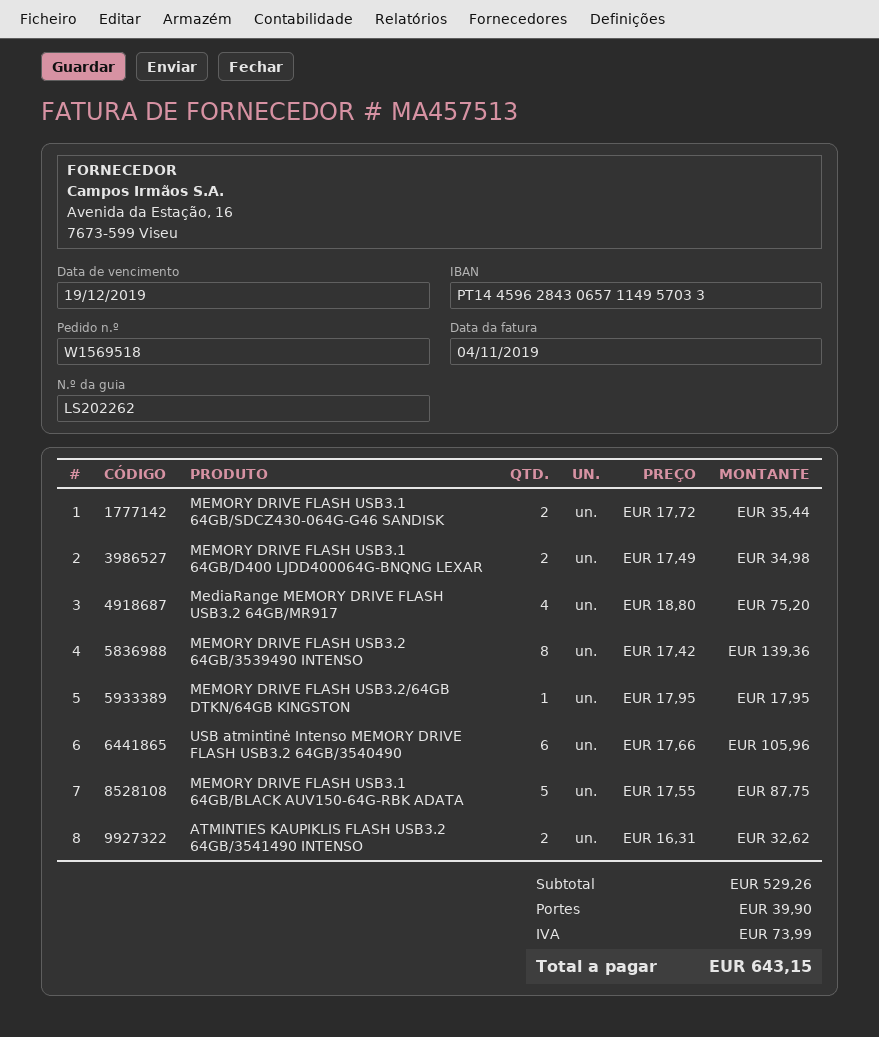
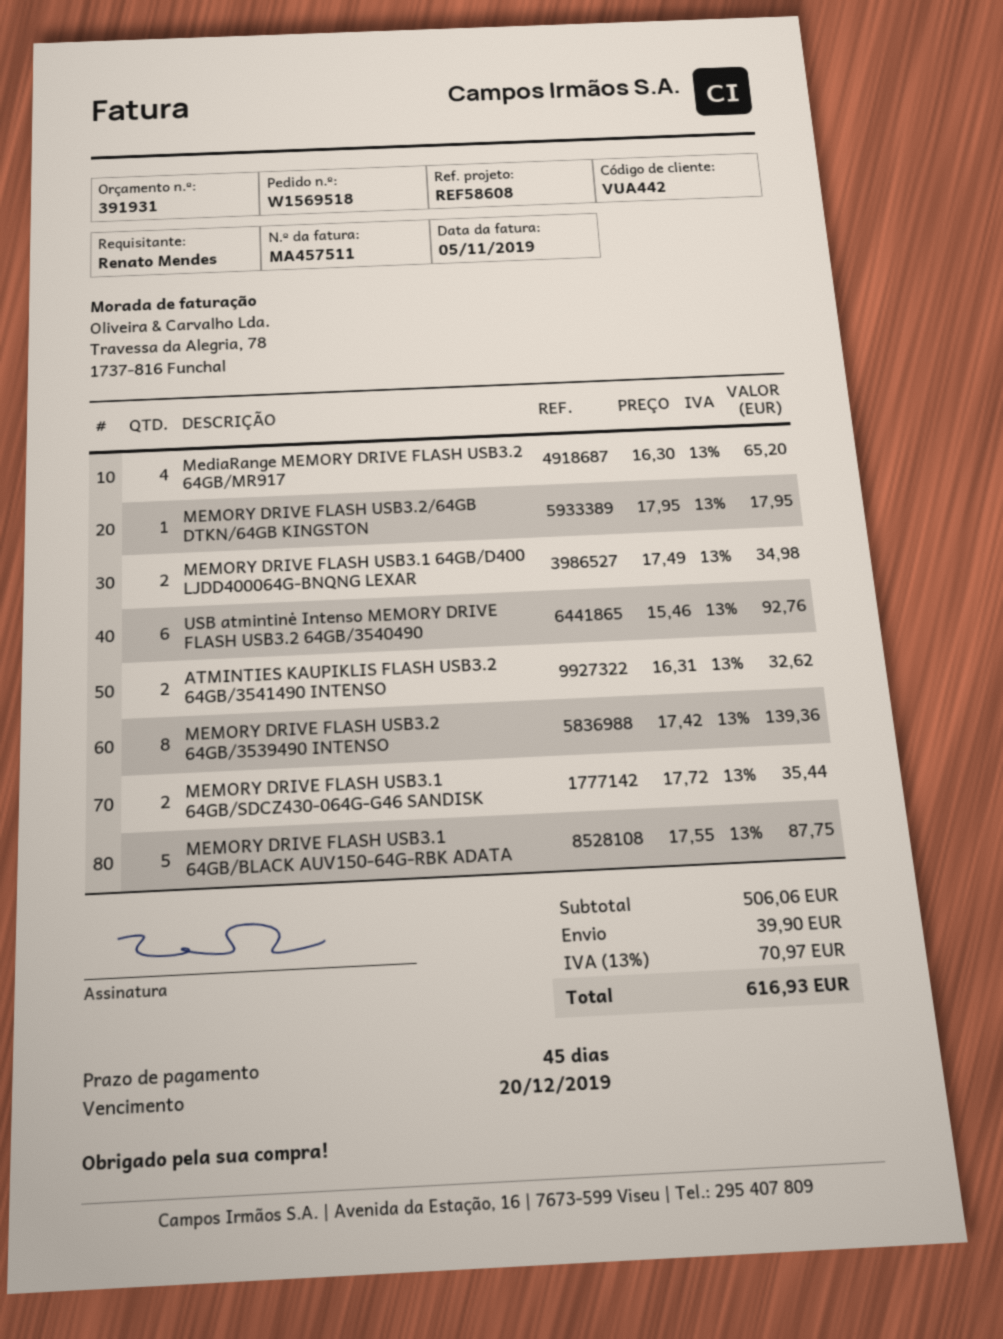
invoice number: MA457513 -> MA457511
invoice date: 2019-11-04 -> 2019-11-05
due date: 2019-12-19 -> 2019-12-20
MediaRange MEMORY DRIVE FLASH USB3.2 64GB/MR917: 4 x 18.80 = 75.20 -> 4 x 16.30 = 65.20
USB atmintinė Intenso MEMORY DRIVE FLASH USB3.2 64GB/3540490: 6 x 17.66 = 105.96 -> 6 x 15.46 = 92.76
subtotal: 529.26 -> 506.06
tax: 73.99 -> 70.97
total: 643.15 -> 616.93

